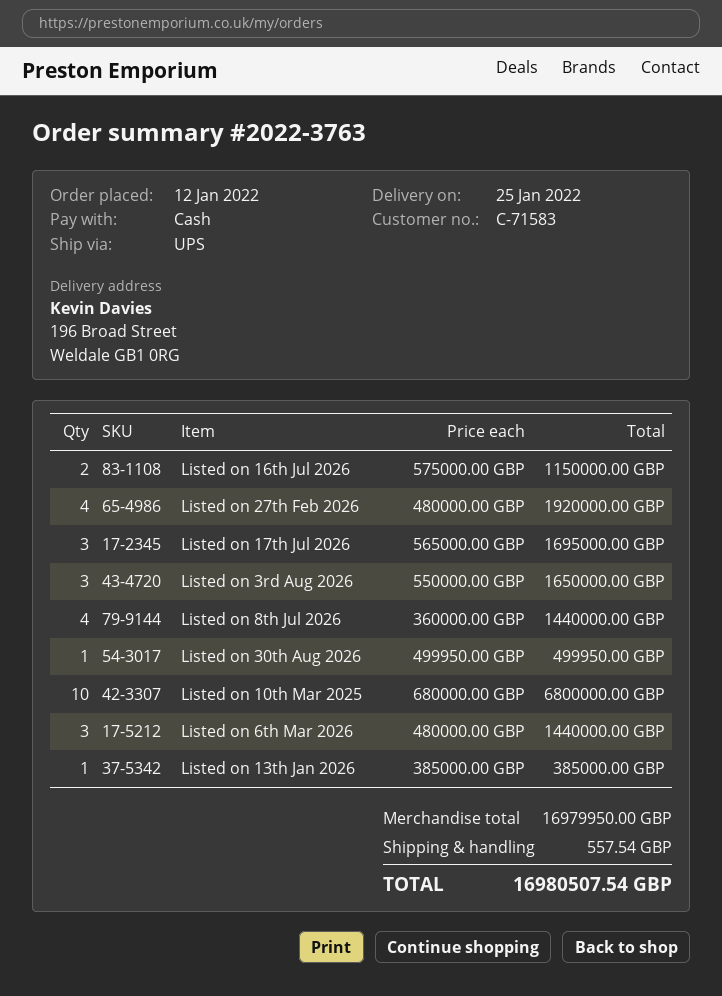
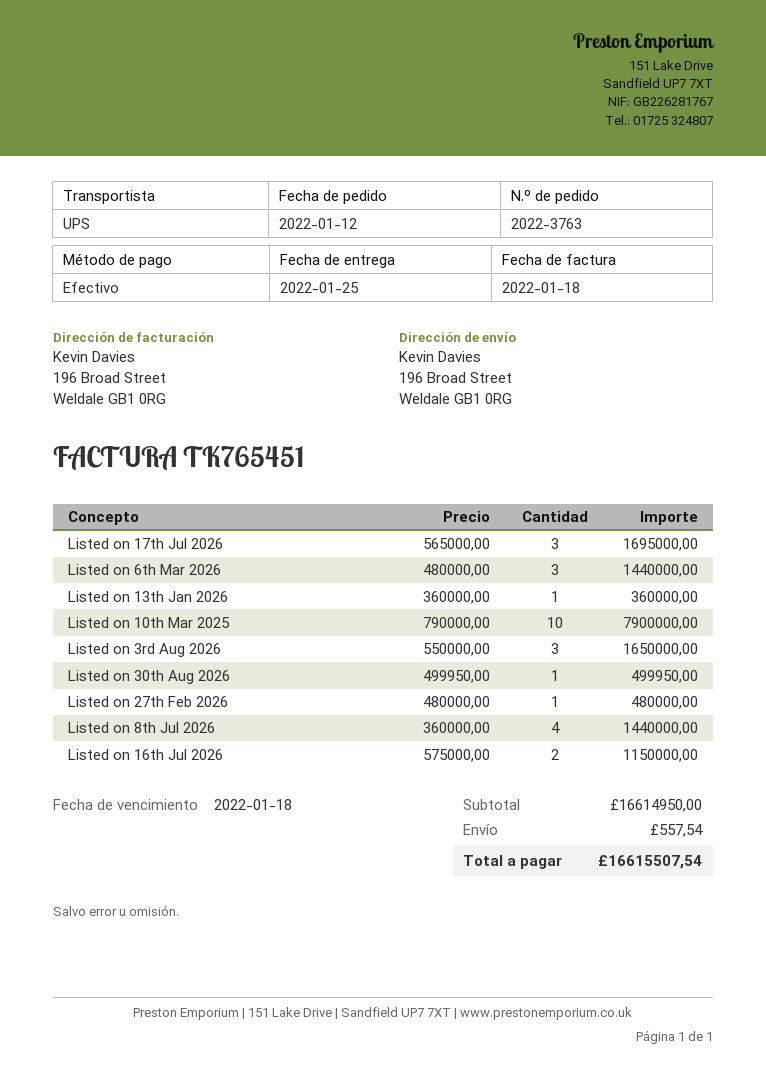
Listed on 27th Feb 2026: 4 x 480000.00 = 1920000.00 -> 1 x 480000.00 = 480000.00
Listed on 10th Mar 2025: 10 x 680000.00 = 6800000.00 -> 10 x 790000.00 = 7900000.00
Listed on 13th Jan 2026: 1 x 385000.00 = 385000.00 -> 1 x 360000.00 = 360000.00
subtotal: 16979950.00 -> 16614950.00
total: 16980507.54 -> 16615507.54

